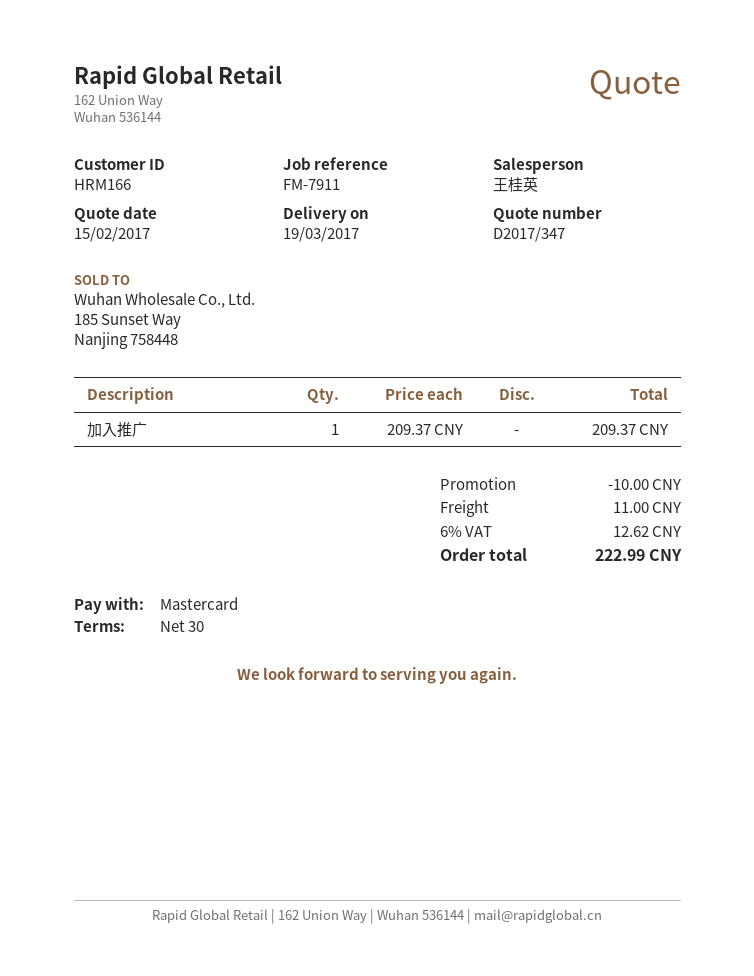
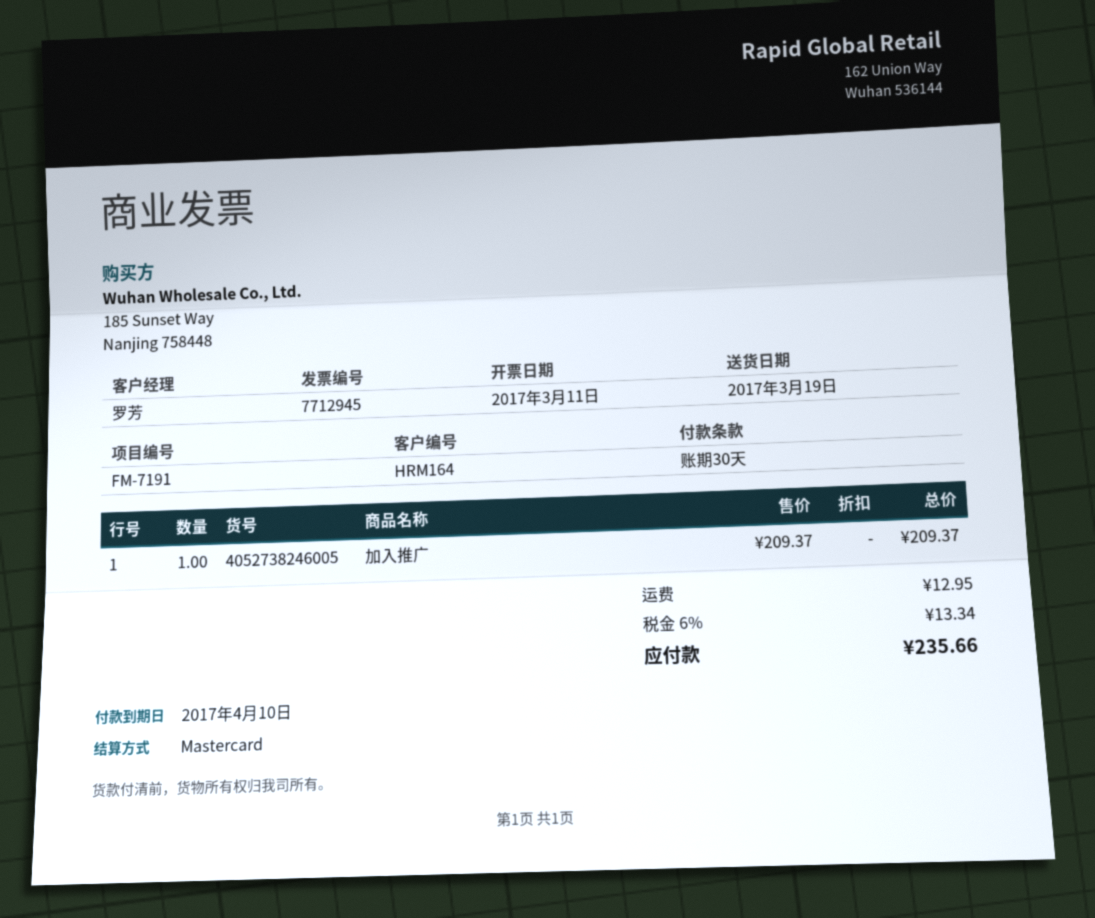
customer number: HRM166 -> HRM164
reference: FM-7911 -> FM-7191
sales rep: 王桂英 -> 罗芳
discount: 10.00 -> none
shipping: 11.00 -> 12.95
tax: 6% = 12.62 -> 6% = 13.34
total: 222.99 -> 235.66

